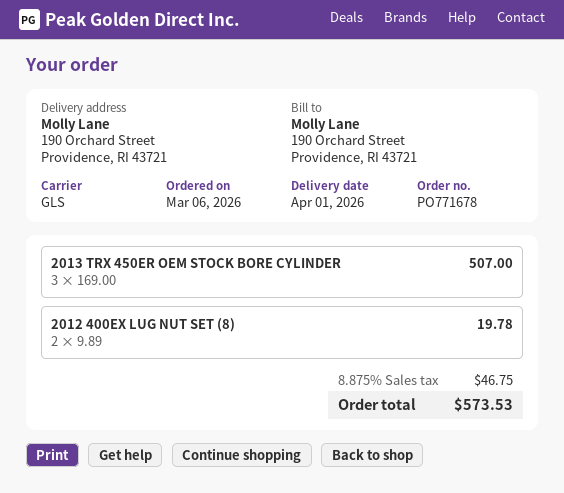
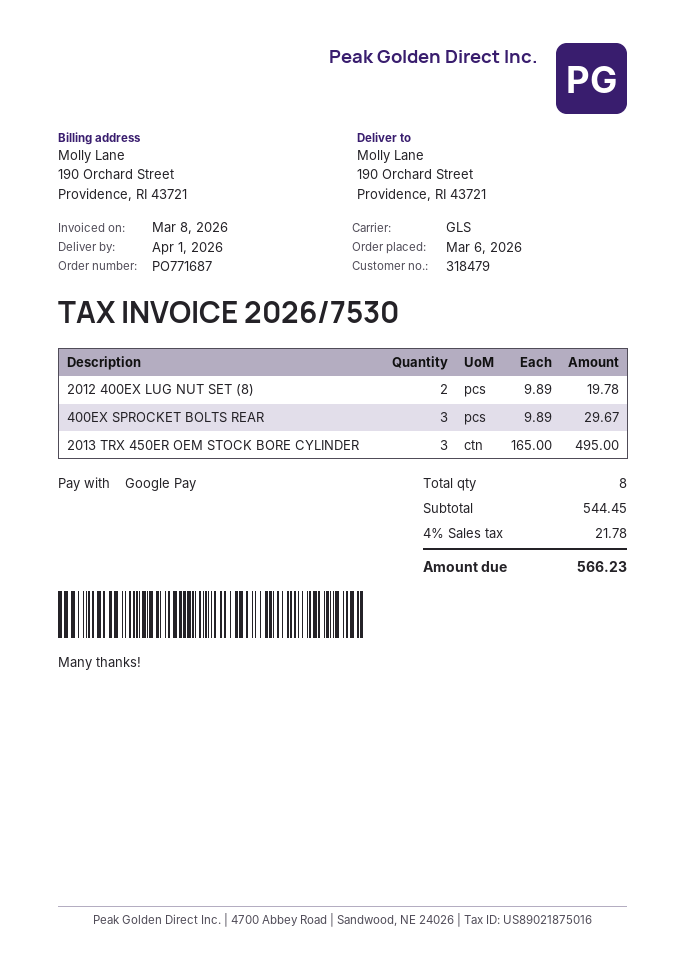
order number: PO771678 -> PO771687
2013 TRX 450ER OEM STOCK BORE CYLINDER: 3 x 169.00 = 507.00 -> 3 x 165.00 = 495.00
400EX SPROCKET BOLTS REAR: none -> 3 x 9.89 = 29.67
tax: 8.875% = 46.75 -> 4% = 21.78
total: 573.53 -> 566.23

